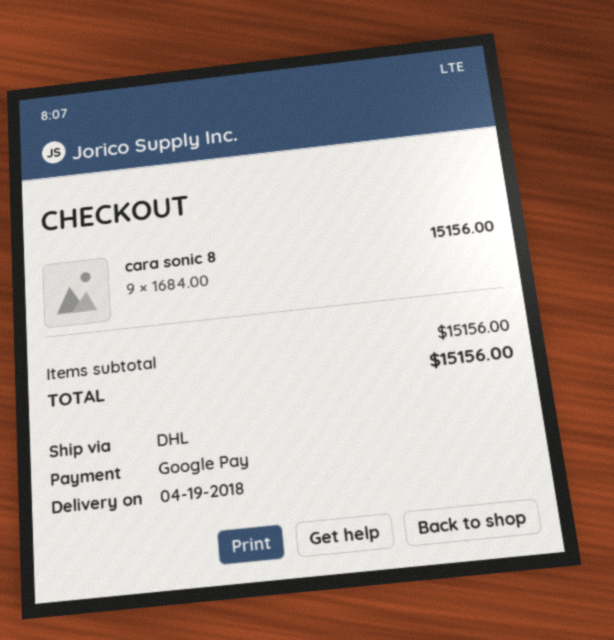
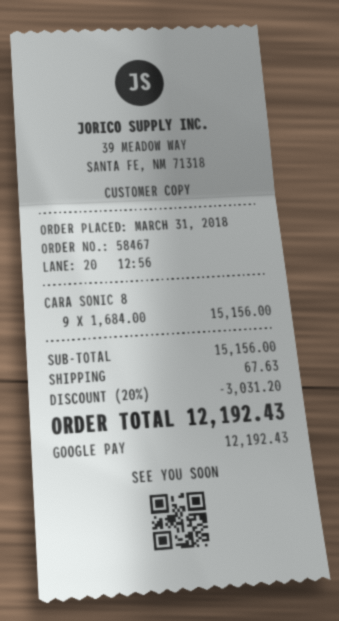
discount: none -> 20% = 3031.20
shipping: none -> 67.63
total: 15156.00 -> 12192.43

